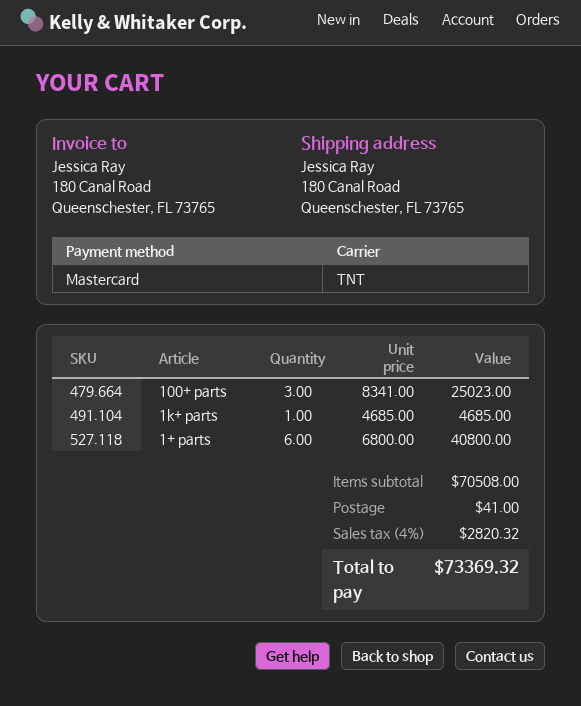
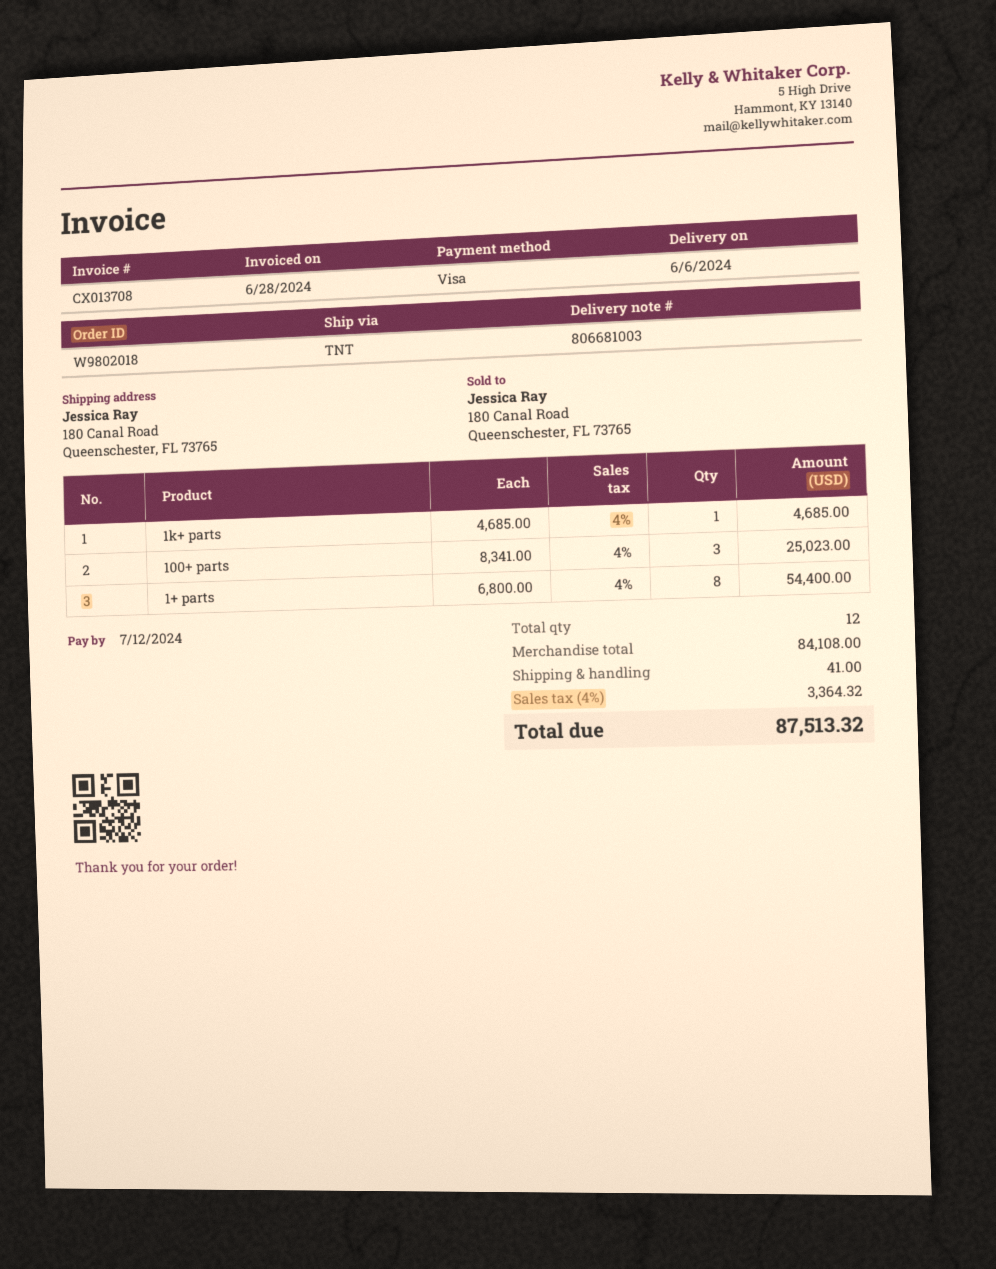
payment method: Mastercard -> Visa
1+ parts: 6 x 6800.00 = 40800.00 -> 8 x 6800.00 = 54400.00
subtotal: 70508.00 -> 84108.00
tax: 4% = 2820.32 -> 4% = 3364.32
total: 73369.32 -> 87513.32

